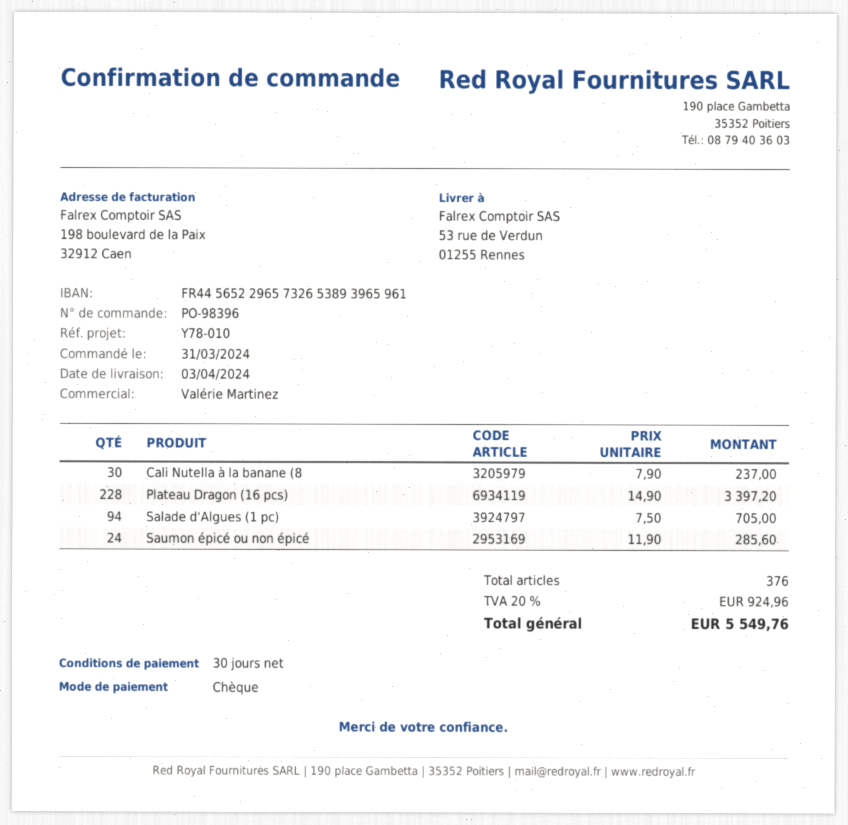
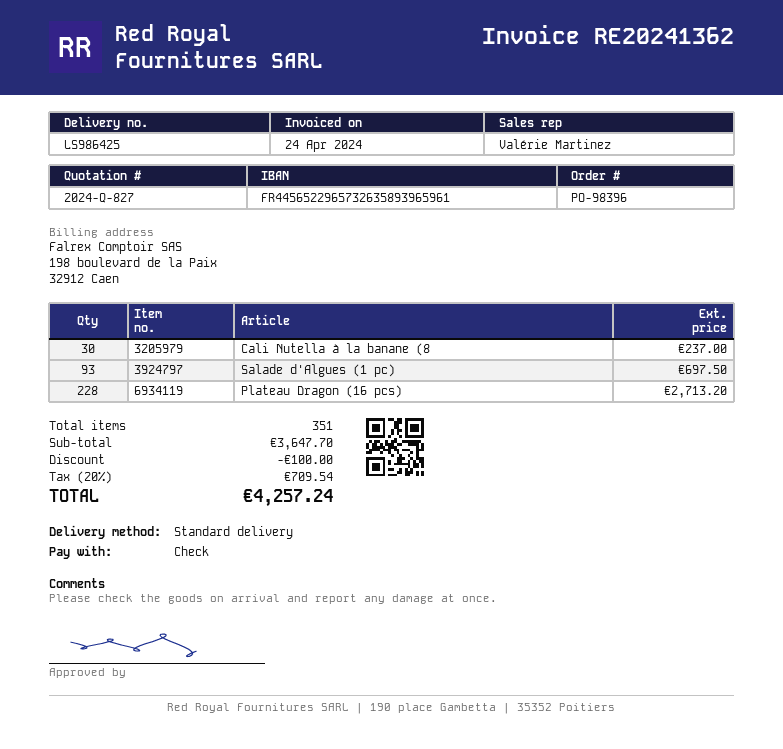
bank account: FR4456522965732653893965961 -> FR4456522965732635893965961
Plateau Dragon (16 pcs): 228 for 3397.20 -> 228 for 2713.20
Salade d'Algues (1 pc): 94 for 705.00 -> 93 for 697.50
Saumon épicé ou non épicé: 24 for 285.60 -> none
total quantity: 376 -> 351
discount: none -> 100.00
tax: 20% = 924.96 -> 20% = 709.54
total: 5549.76 -> 4257.24

